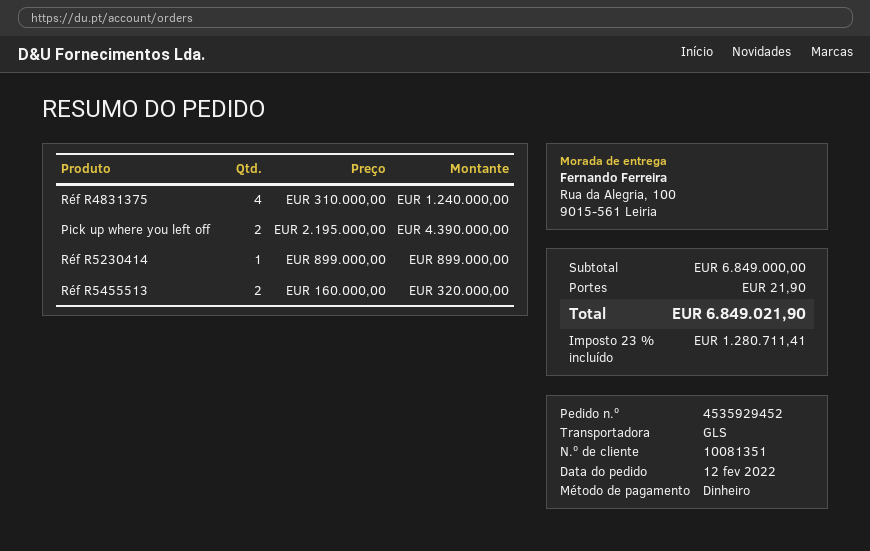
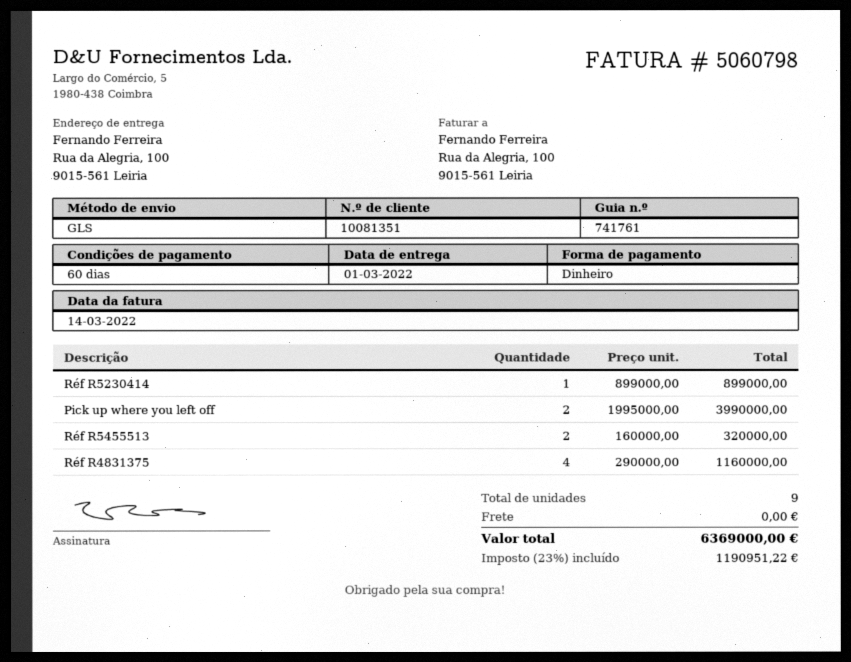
Réf R4831375: 4 x 310000.00 = 1240000.00 -> 4 x 290000.00 = 1160000.00
Pick up where you left off: 2 x 2195000.00 = 4390000.00 -> 2 x 1995000.00 = 3990000.00
shipping: 21.90 -> 0.00
tax: 23% = 1280711.41 -> 23% = 1190951.22
total: 6849021.90 -> 6369000.00

